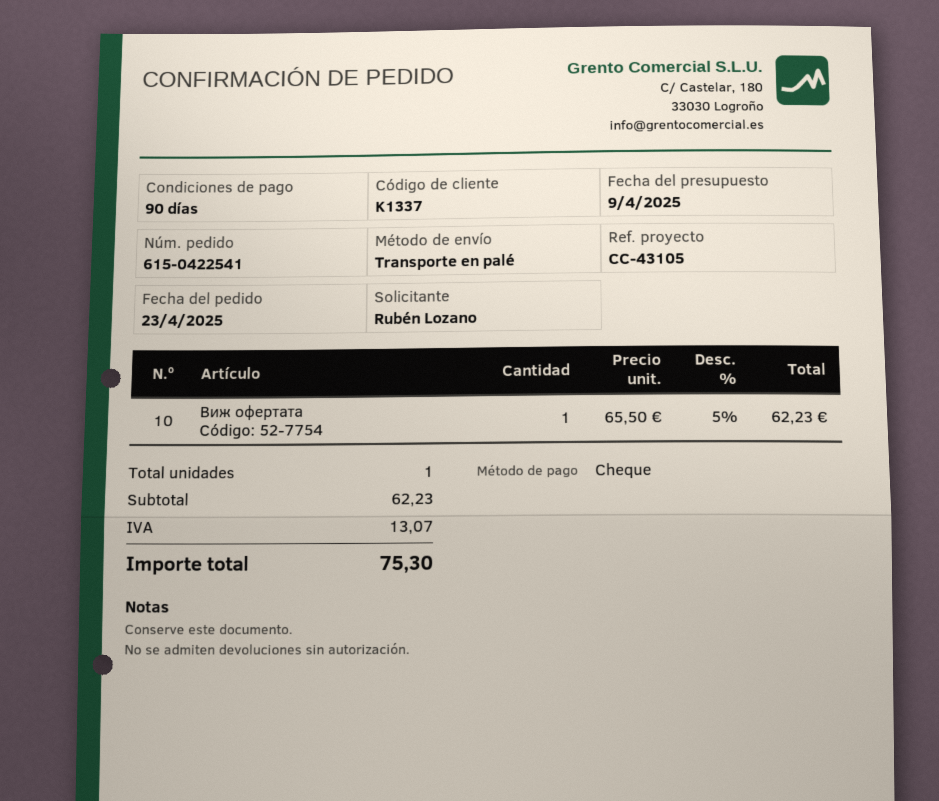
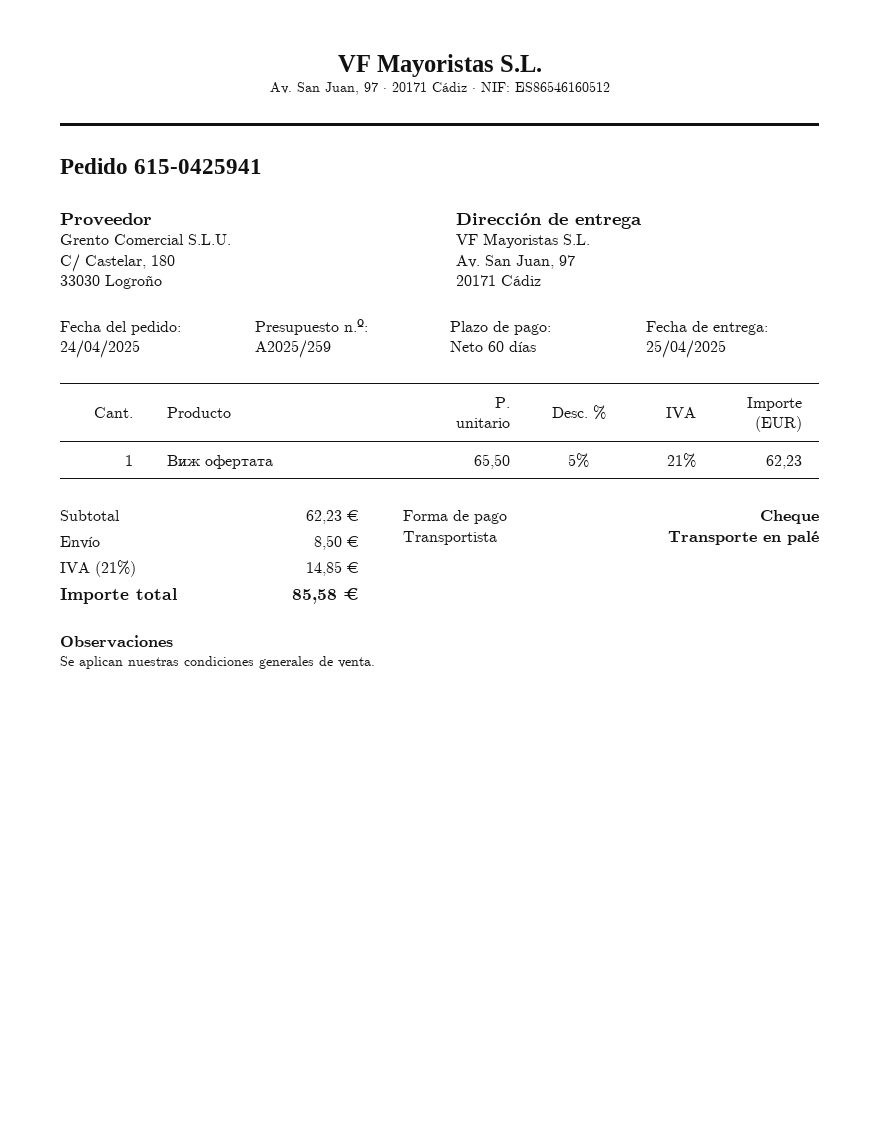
order number: 615-0422541 -> 615-0425941
order date: 2025-04-23 -> 2025-04-24
payment terms: 90 days -> 60 days
shipping: none -> 8.50
tax: 13.07 -> 14.85
total: 75.30 -> 85.58

